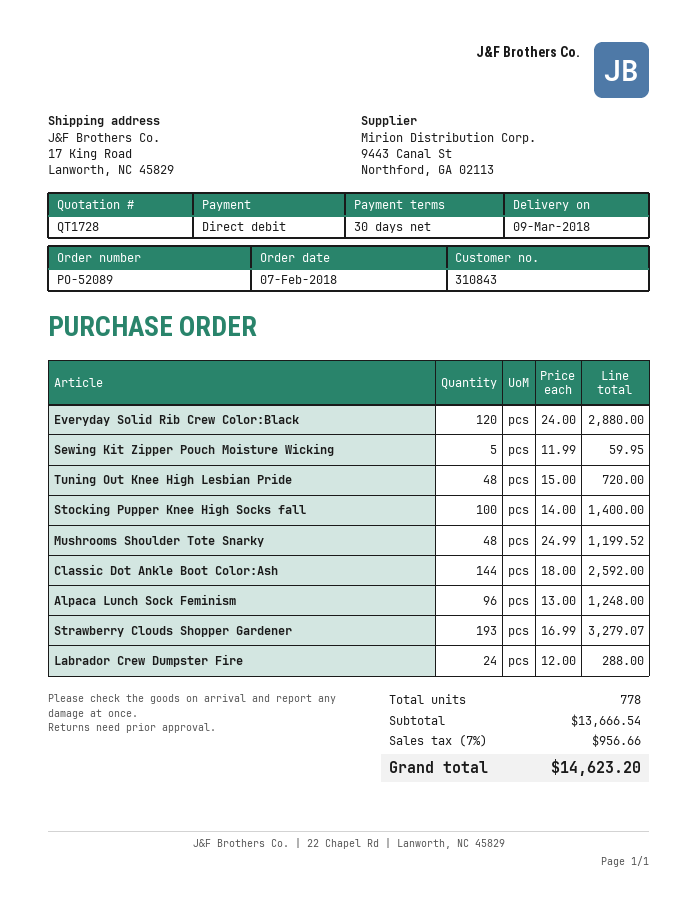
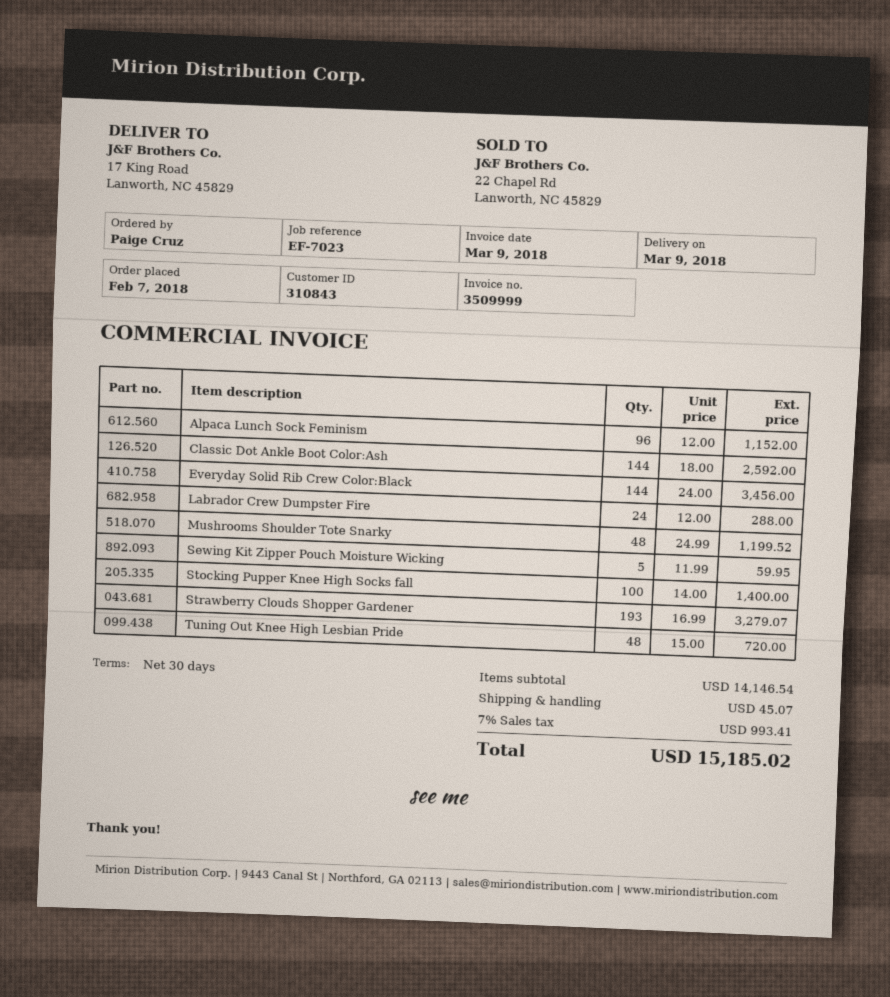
Everyday Solid Rib Crew Color:Black: 120 x 24.00 = 2880.00 -> 144 x 24.00 = 3456.00
Alpaca Lunch Sock Feminism: 96 x 13.00 = 1248.00 -> 96 x 12.00 = 1152.00
subtotal: 13666.54 -> 14146.54
shipping: none -> 45.07
tax: 7% = 956.66 -> 7% = 993.41
total: 14623.20 -> 15185.02

